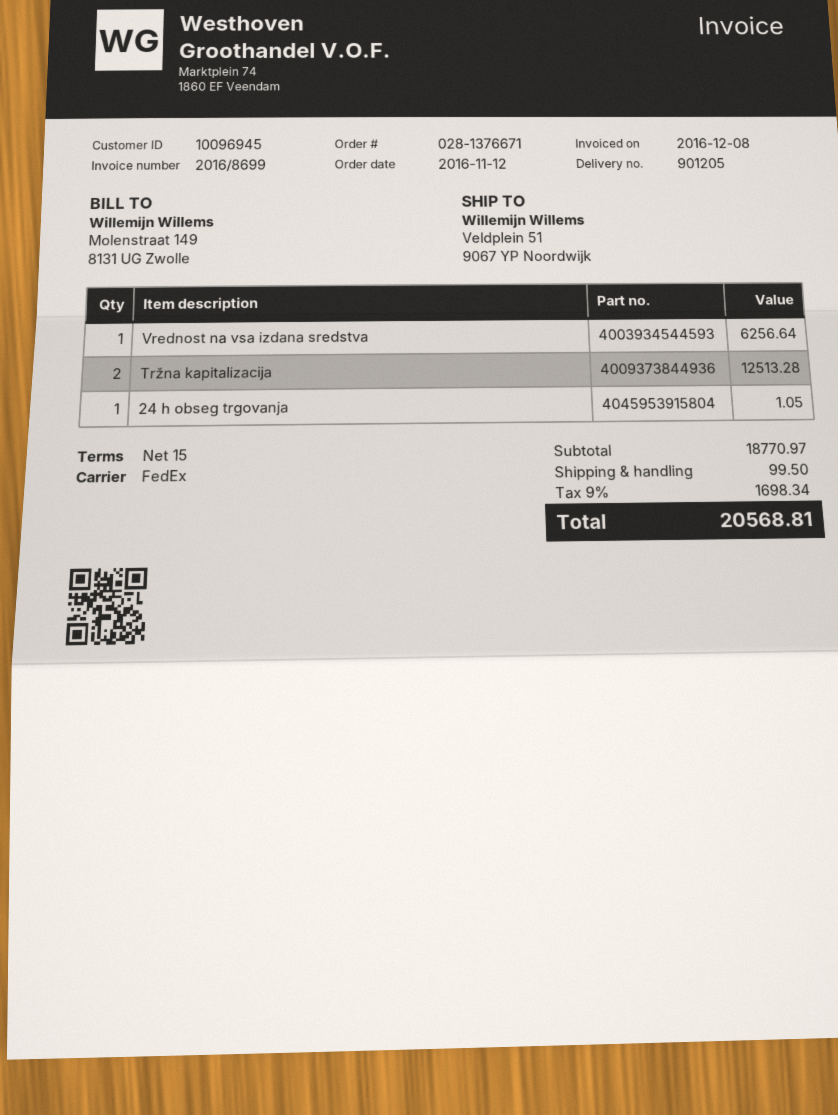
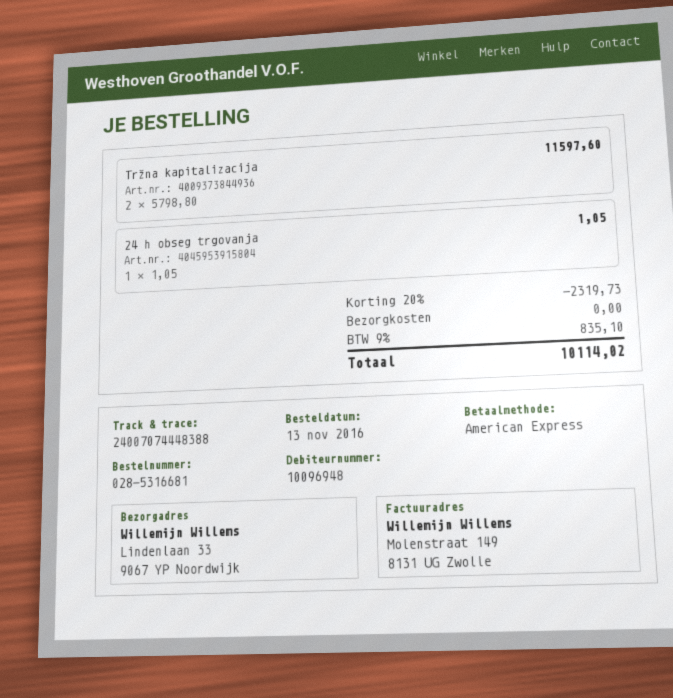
order number: 028-1376671 -> 028-5316681
order date: 2016-11-12 -> 2016-11-13
customer number: 10096945 -> 10096948
ship to: Veldplein 51, 9067 YP Noordwijk -> Lindenlaan 33, 9067 YP Noordwijk
Vrednost na vsa izdana sredstva: 1 for 6256.64 -> none
Tržna kapitalizacija: 2 for 12513.28 -> 2 for 11597.60
discount: none -> 20% = 2319.73
shipping: 99.50 -> 0.00
tax: 9% = 1698.34 -> 9% = 835.10
total: 20568.81 -> 10114.02

